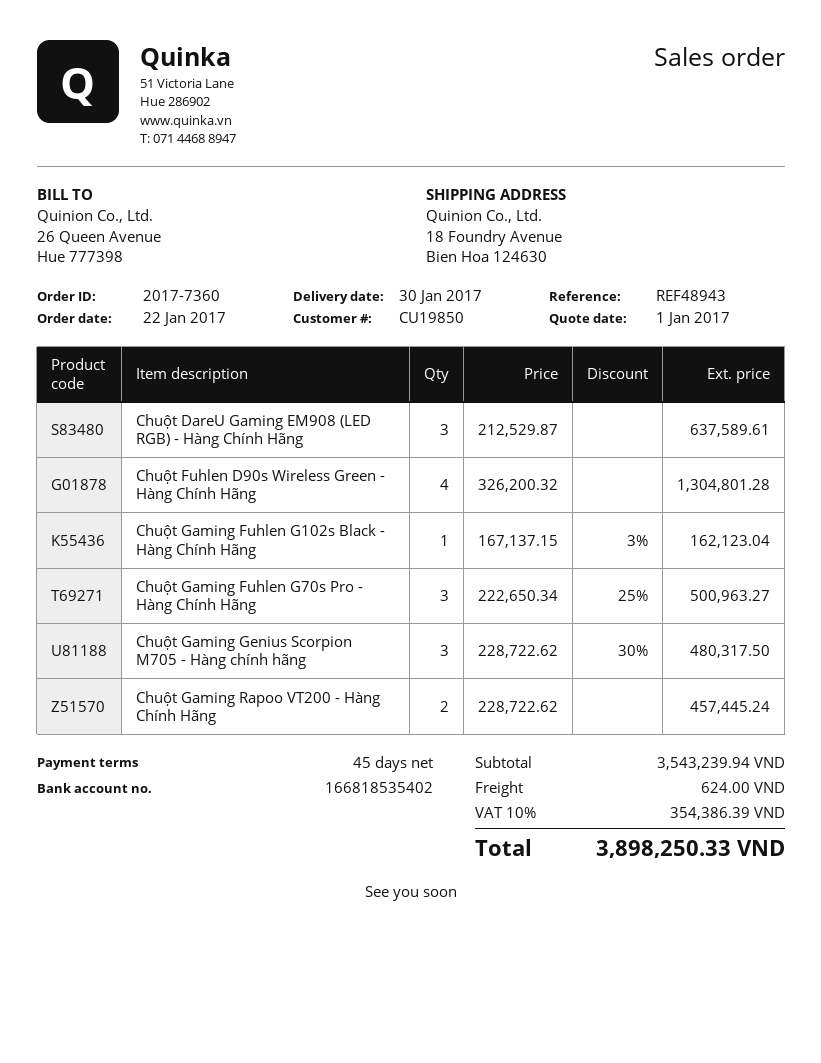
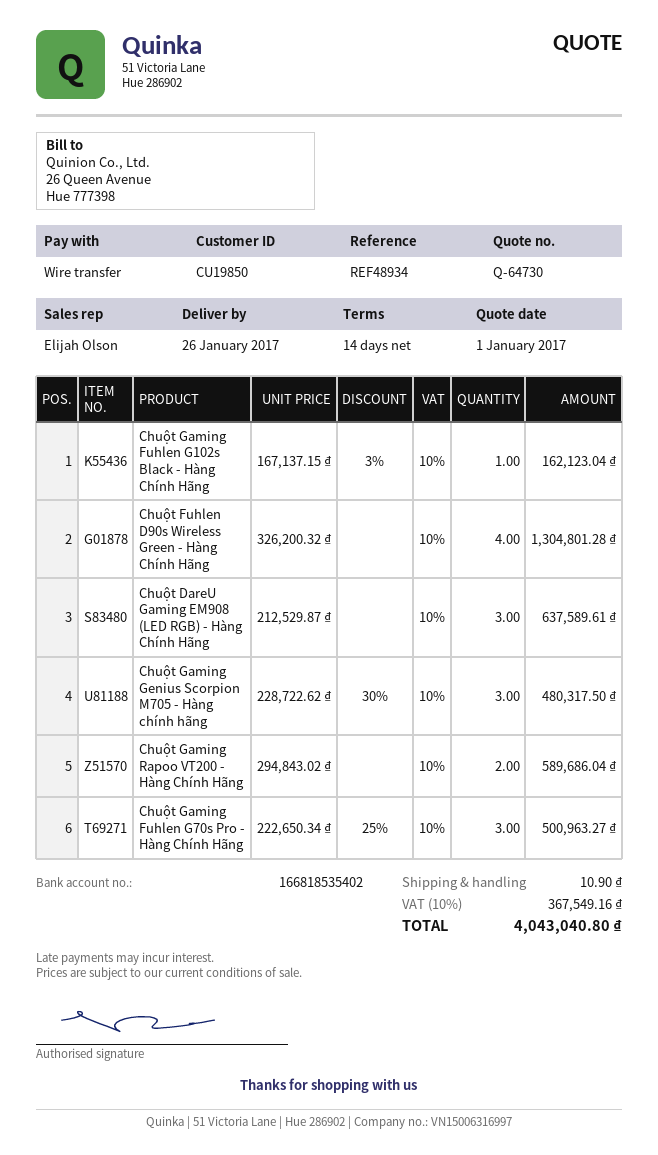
delivery date: 2017-01-30 -> 2017-01-26
payment terms: 45 days -> 14 days
reference: REF48943 -> REF48934
Chuột Gaming Rapoo VT200 - Hàng Chính Hãng: 2 x 228722.62 = 457445.24 -> 2 x 294843.02 = 589686.04
shipping: 624.00 -> 10.90
tax: 10% = 354386.39 -> 10% = 367549.16
total: 3898250.33 -> 4043040.80

